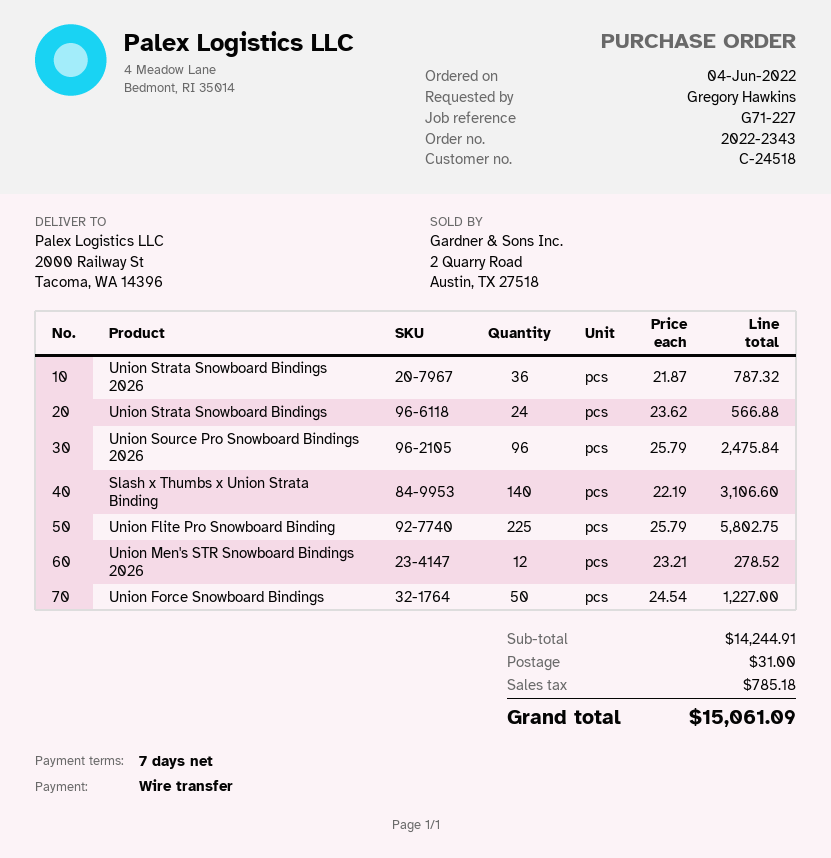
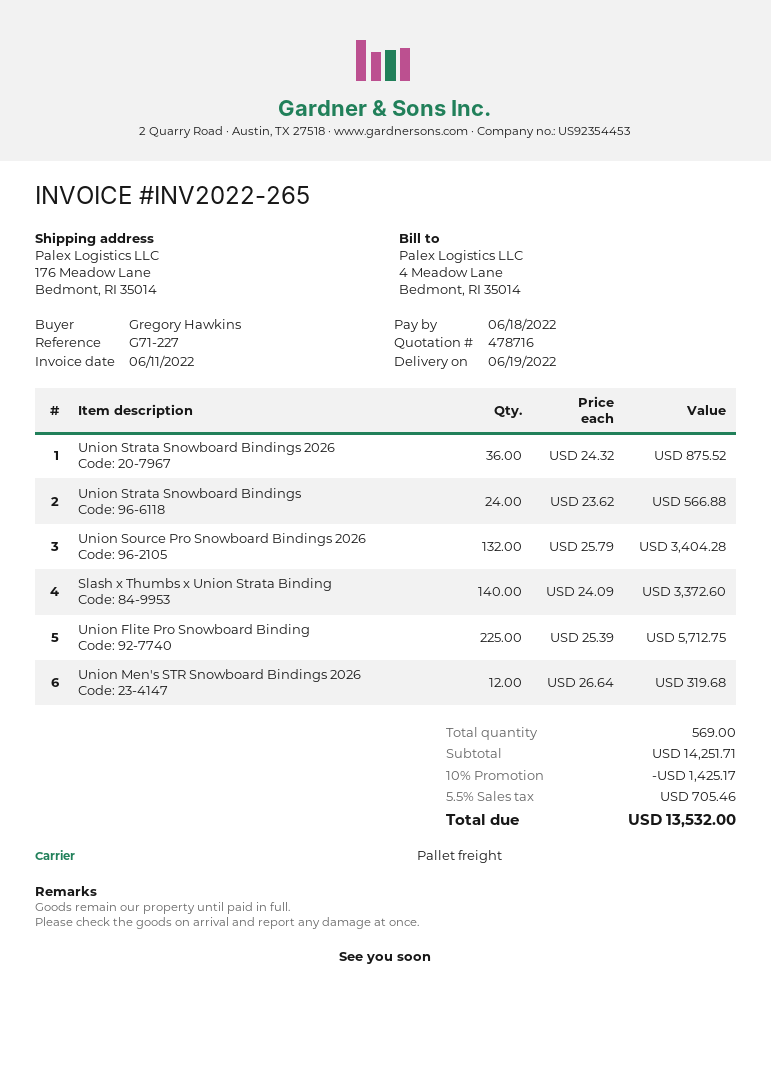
ship to: 2000 Railway St, Tacoma, WA 14396 -> 176 Meadow Lane, Bedmont, RI 35014
Union Strata Snowboard Bindings 2026: 36 x 21.87 = 787.32 -> 36 x 24.32 = 875.52
Union Source Pro Snowboard Bindings 2026: 96 x 25.79 = 2475.84 -> 132 x 25.79 = 3404.28
Slash x Thumbs x Union Strata Binding: 140 x 22.19 = 3106.60 -> 140 x 24.09 = 3372.60
Union Flite Pro Snowboard Binding: 225 x 25.79 = 5802.75 -> 225 x 25.39 = 5712.75
Union Men's STR Snowboard Bindings 2026: 12 x 23.21 = 278.52 -> 12 x 26.64 = 319.68
Union Force Snowboard Bindings: 50 x 24.54 = 1227.00 -> none
subtotal: 14244.91 -> 14251.71
discount: none -> 10% = 1425.17
shipping: 31.00 -> none
tax: 785.18 -> 705.46
total: 15061.09 -> 13532.00

